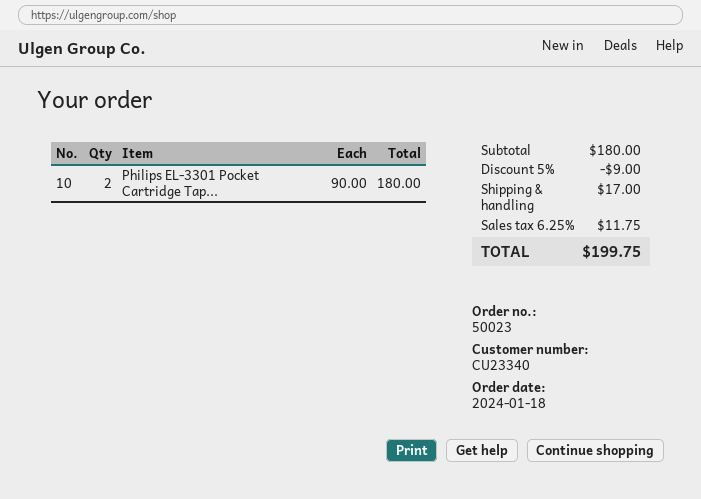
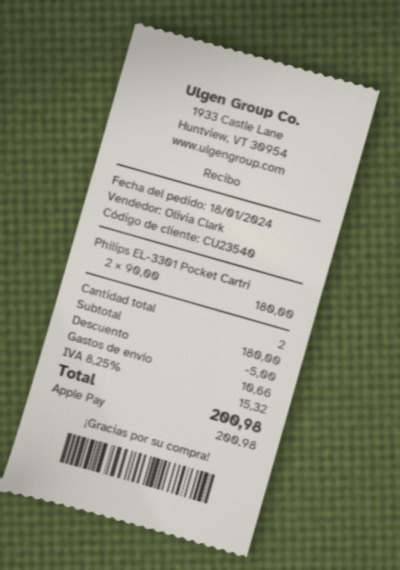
customer number: CU23340 -> CU23540
discount: 9.00 -> 5.00
shipping: 17.00 -> 10.66
tax: 6.25% = 11.75 -> 8.25% = 15.32
total: 199.75 -> 200.98

